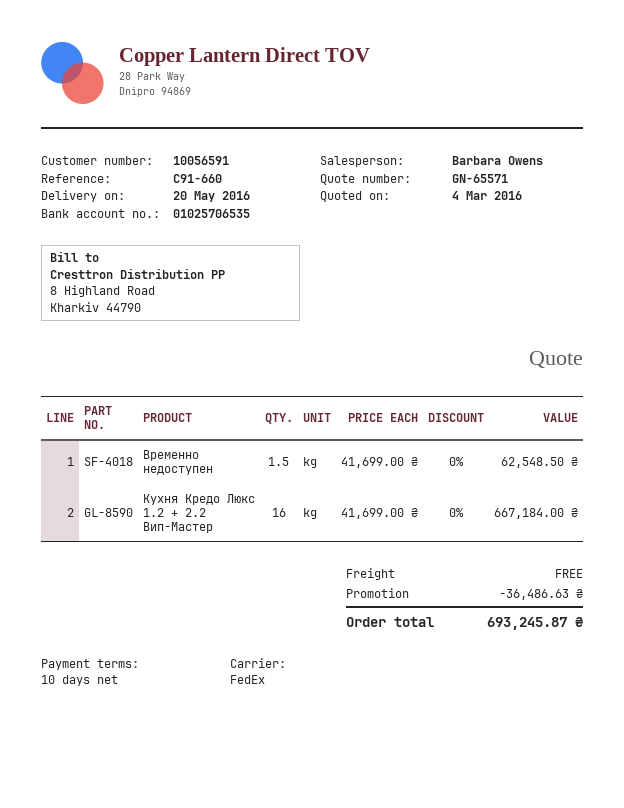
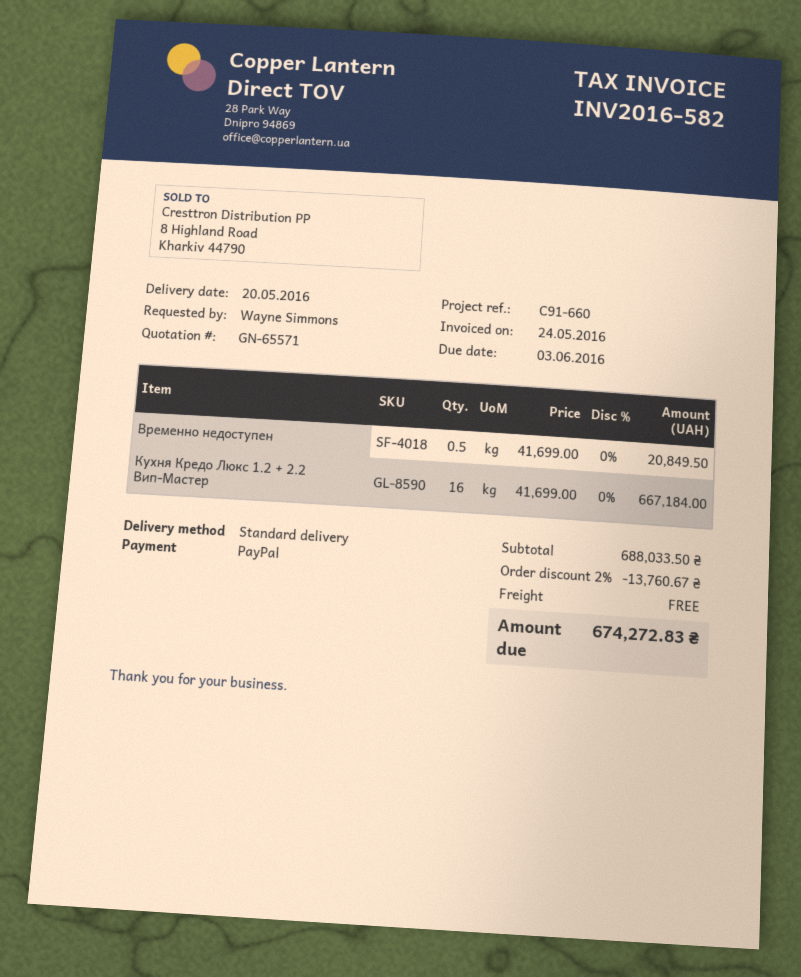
shipping method: FedEx -> standard
Временно недоступен: 1.5 x 41699.00 = 62548.50 -> 0.5 x 41699.00 = 20849.50
discount: 36486.63 -> 13760.67
total: 693245.87 -> 674272.83

